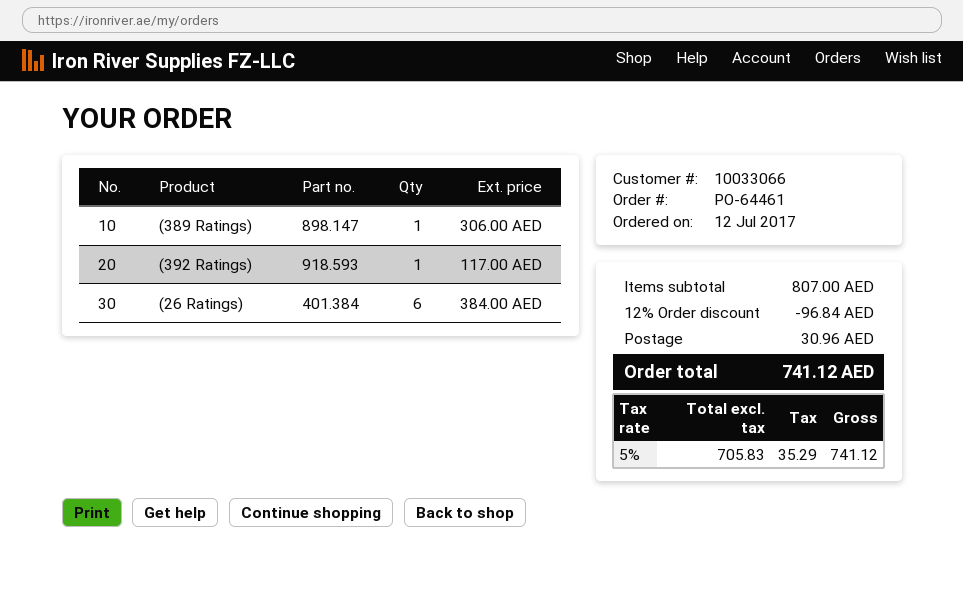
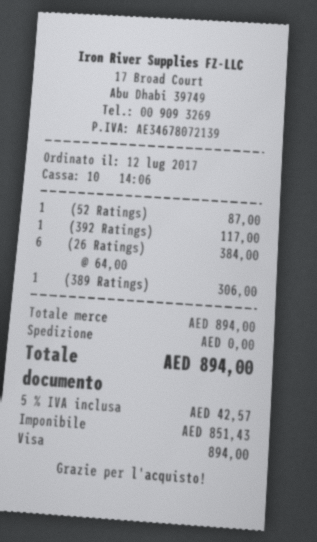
(52 Ratings): none -> 1 for 87.00
subtotal: 807.00 -> 894.00
discount: 12% = 96.84 -> none
shipping: 30.96 -> 0.00
net: 705.83 -> 851.43
tax: 5% = 35.29 -> 5% = 42.57
total: 741.12 -> 894.00

